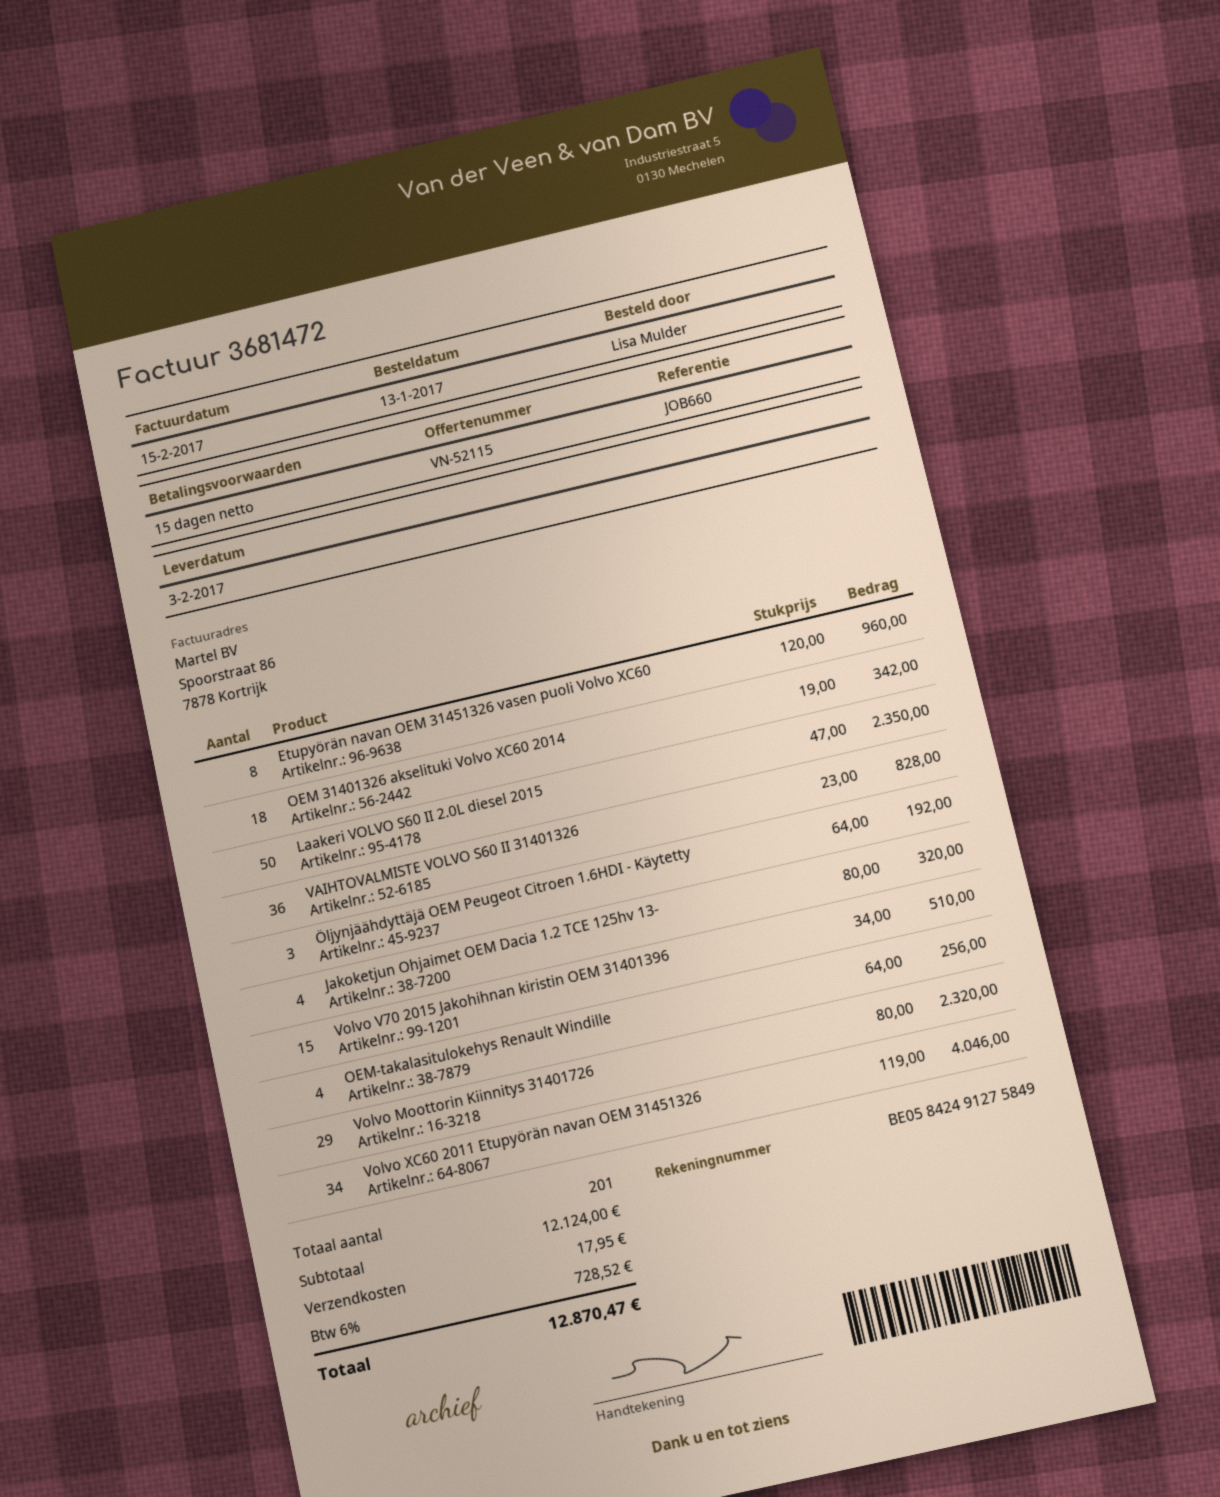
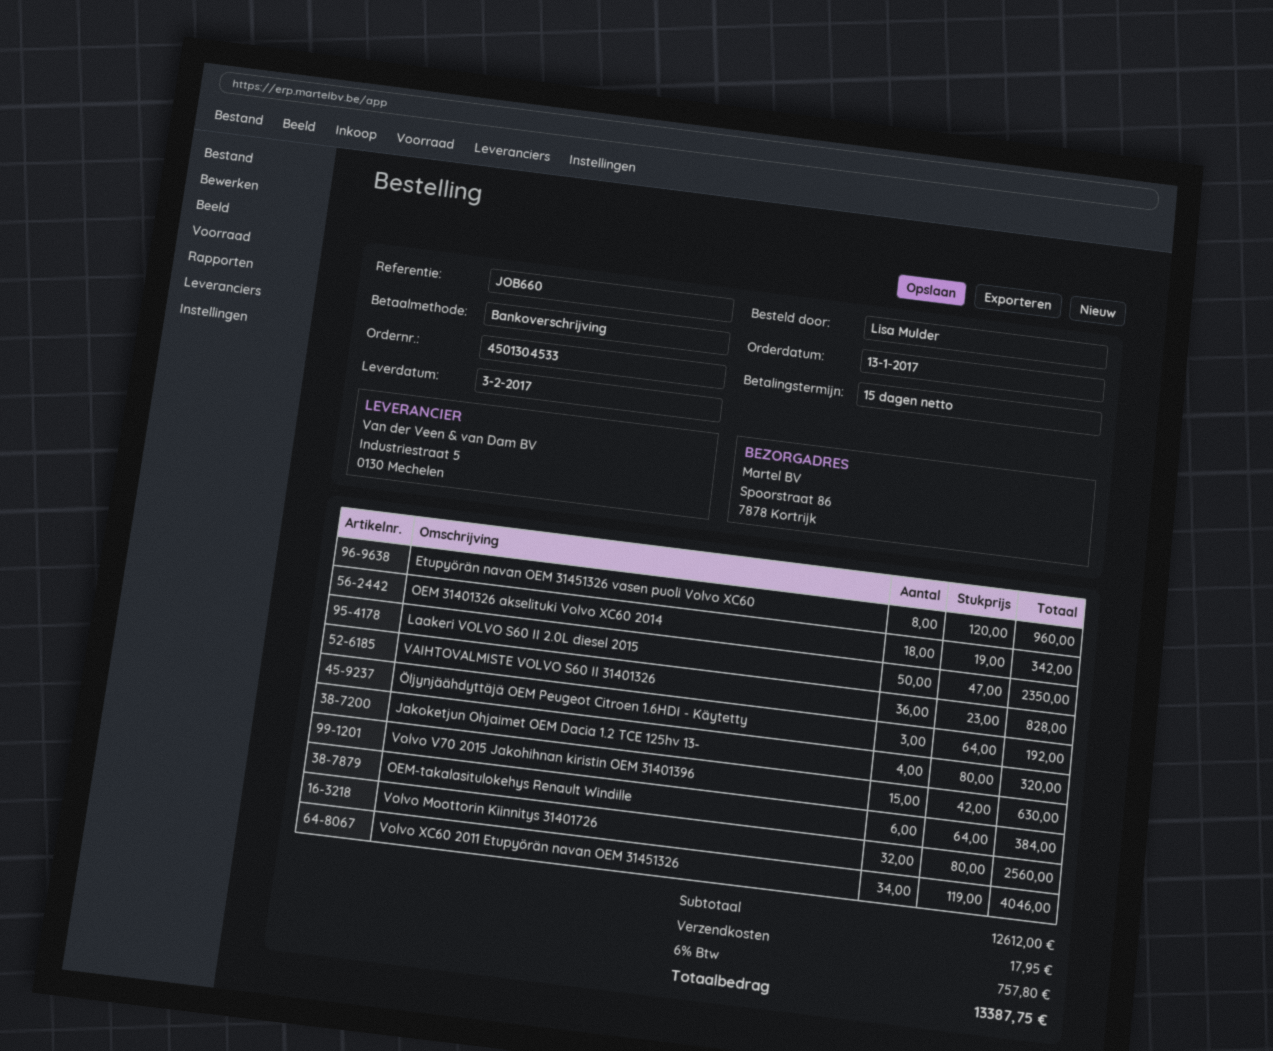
Volvo V70 2015 Jakohihnan kiristin OEM 31401396: 15 x 34.00 = 510.00 -> 15 x 42.00 = 630.00
OEM-takalasitulokehys Renault Windille: 4 x 64.00 = 256.00 -> 6 x 64.00 = 384.00
Volvo Moottorin Kiinnitys 31401726: 29 x 80.00 = 2320.00 -> 32 x 80.00 = 2560.00
subtotal: 12124.00 -> 12612.00
tax: 6% = 728.52 -> 6% = 757.80
total: 12870.47 -> 13387.75

